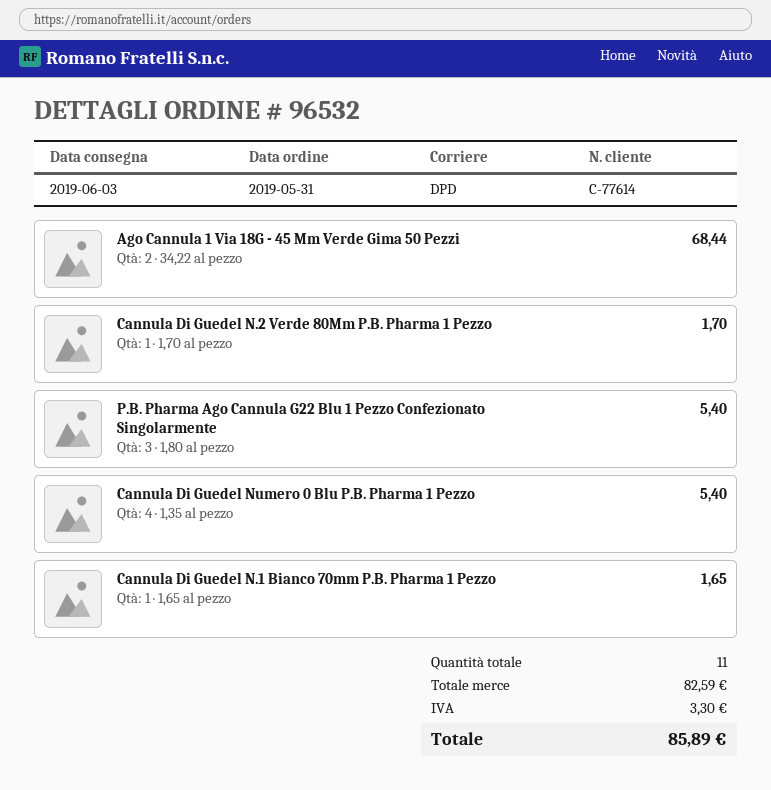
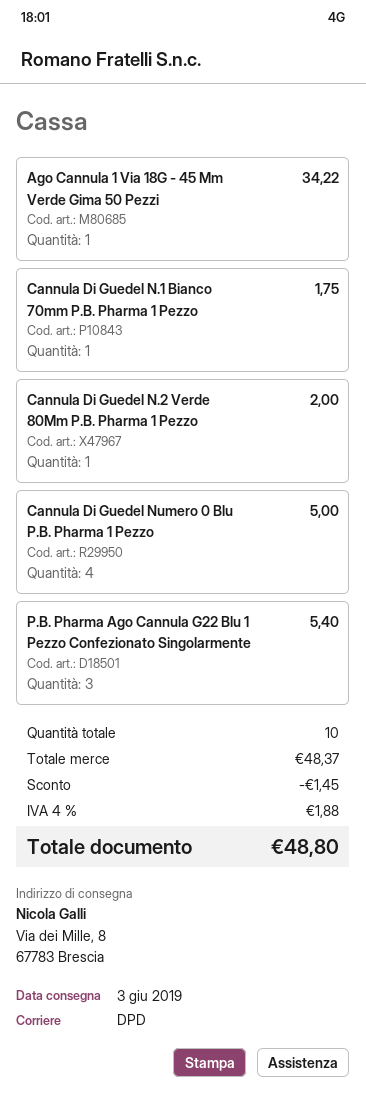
Ago Cannula 1 Via 18G - 45 Mm Verde Gima 50 Pezzi: 2 for 68.44 -> 1 for 34.22
Cannula Di Guedel N.2 Verde 80Mm P.B. Pharma 1 Pezzo: 1 for 1.70 -> 1 for 2.00
Cannula Di Guedel Numero 0 Blu P.B. Pharma 1 Pezzo: 4 for 5.40 -> 4 for 5.00
Cannula Di Guedel N.1 Bianco 70mm P.B. Pharma 1 Pezzo: 1 for 1.65 -> 1 for 1.75
total quantity: 11 -> 10
subtotal: 82.59 -> 48.37
discount: none -> 1.45
tax: 3.30 -> 1.88
total: 85.89 -> 48.80

